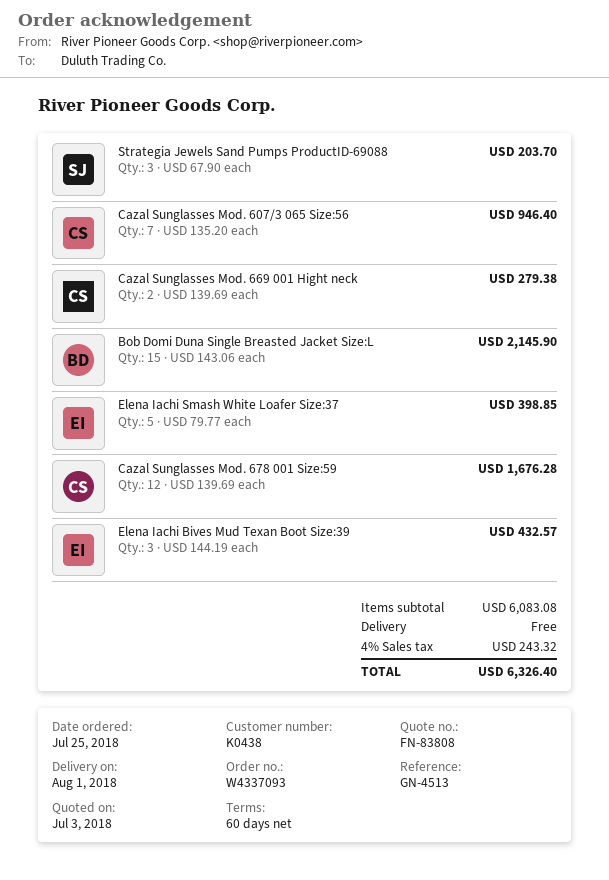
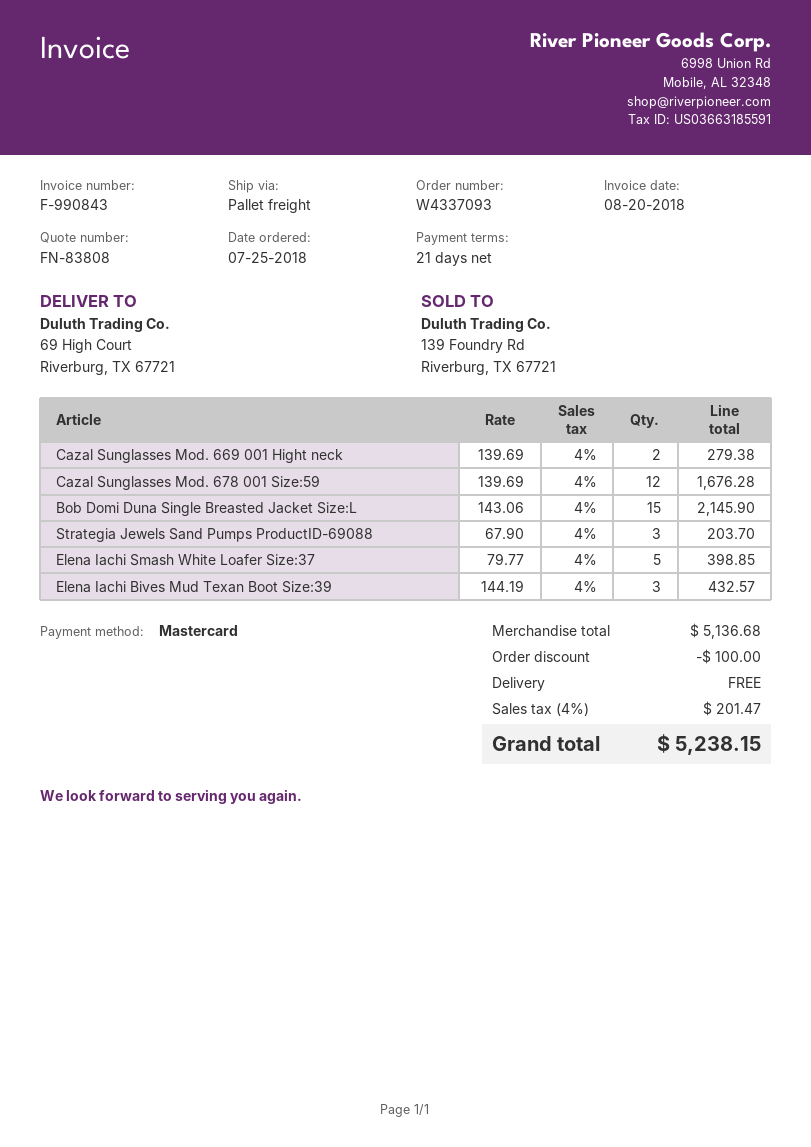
payment terms: 60 days -> 21 days
Cazal Sunglasses Mod. 607/3 065 Size:56: 7 x 135.20 = 946.40 -> none
subtotal: 6083.08 -> 5136.68
discount: none -> 100.00
tax: 4% = 243.32 -> 4% = 201.47
total: 6326.40 -> 5238.15

